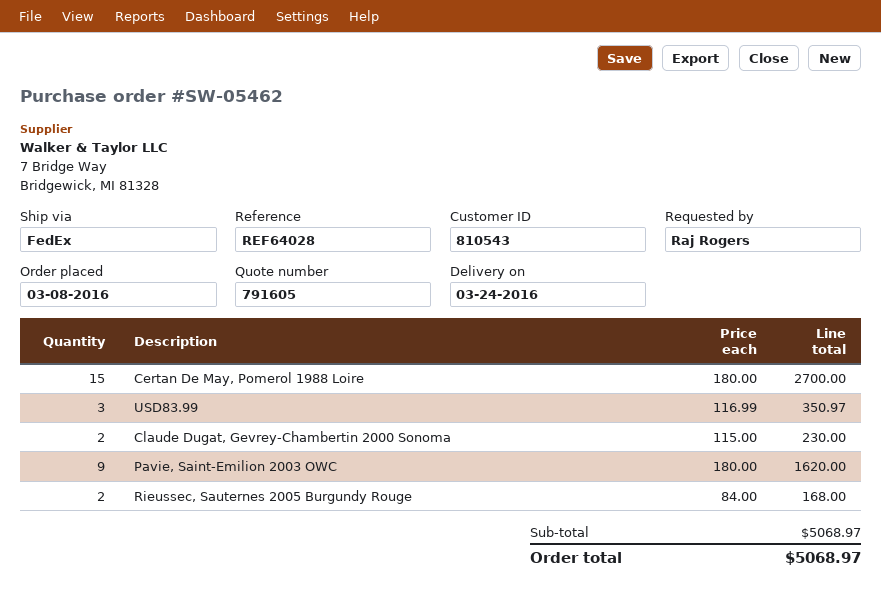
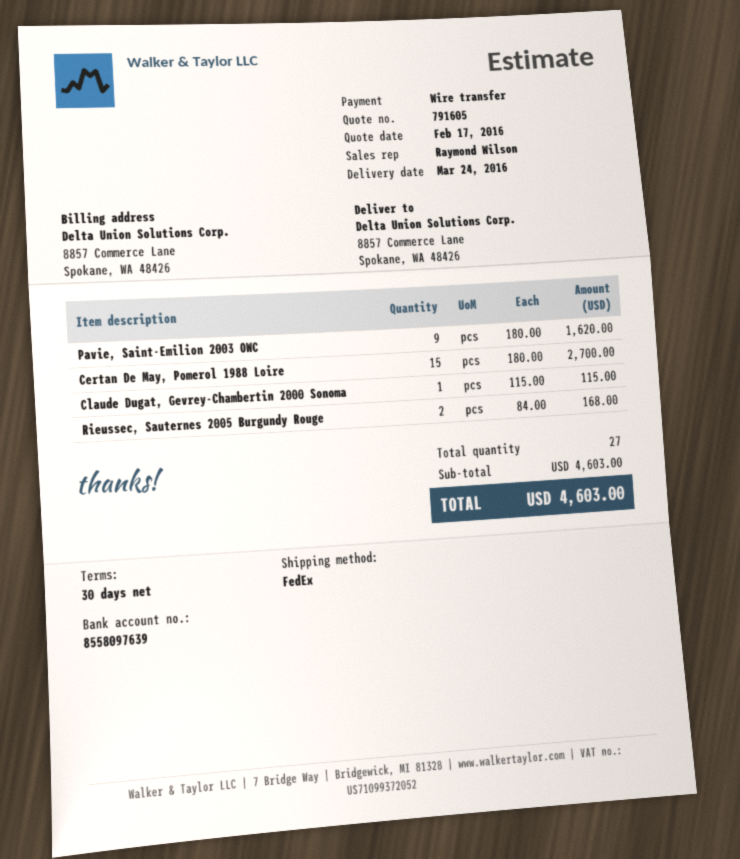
USD83.99: 3 x 116.99 = 350.97 -> none
Claude Dugat, Gevrey-Chambertin 2000 Sonoma: 2 x 115.00 = 230.00 -> 1 x 115.00 = 115.00
subtotal: 5068.97 -> 4603.00
total: 5068.97 -> 4603.00

